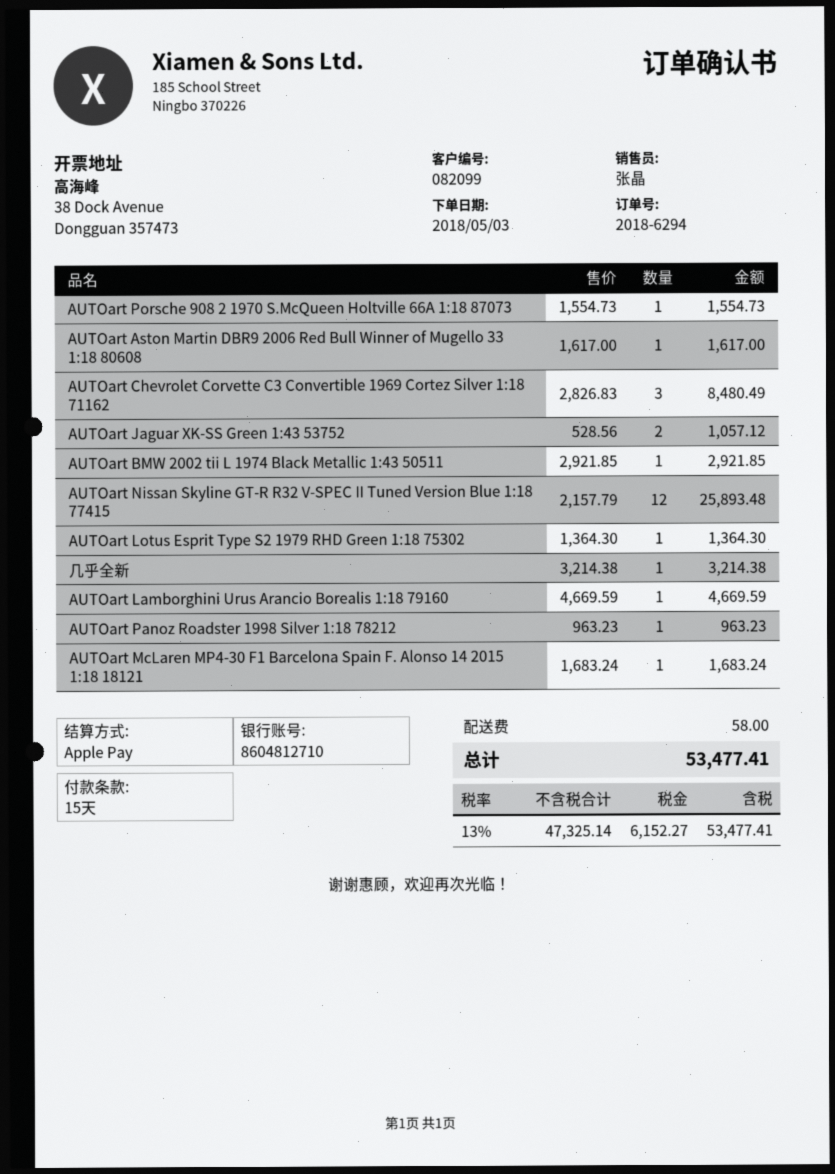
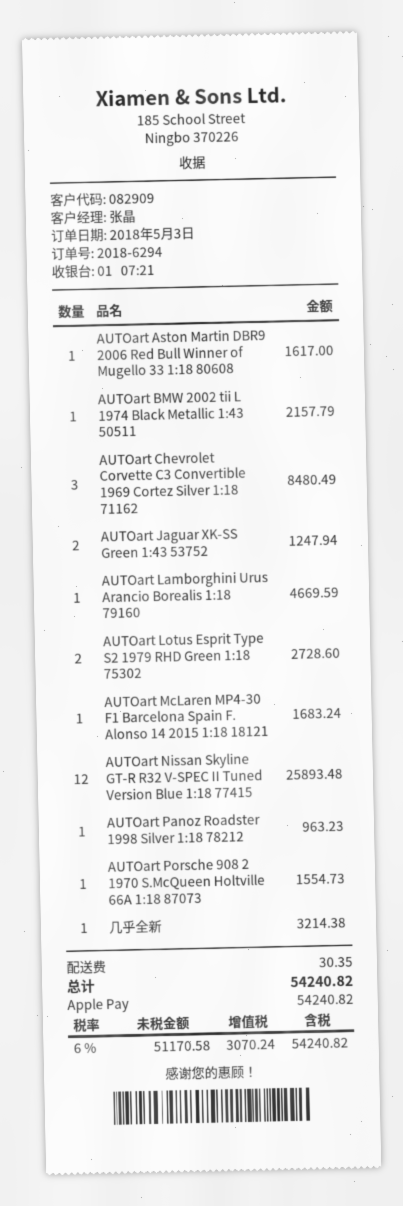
customer number: 082099 -> 082909
AUTOart Jaguar XK-SS Green 1:43 53752: 2 for 1057.12 -> 2 for 1247.94
AUTOart BMW 2002 tii L 1974 Black Metallic 1:43 50511: 1 for 2921.85 -> 1 for 2157.79
AUTOart Lotus Esprit Type S2 1979 RHD Green 1:18 75302: 1 for 1364.30 -> 2 for 2728.60
shipping: 58.00 -> 30.35
net: 47325.14 -> 51170.58
tax: 13% = 6152.27 -> 6% = 3070.24
total: 53477.41 -> 54240.82

